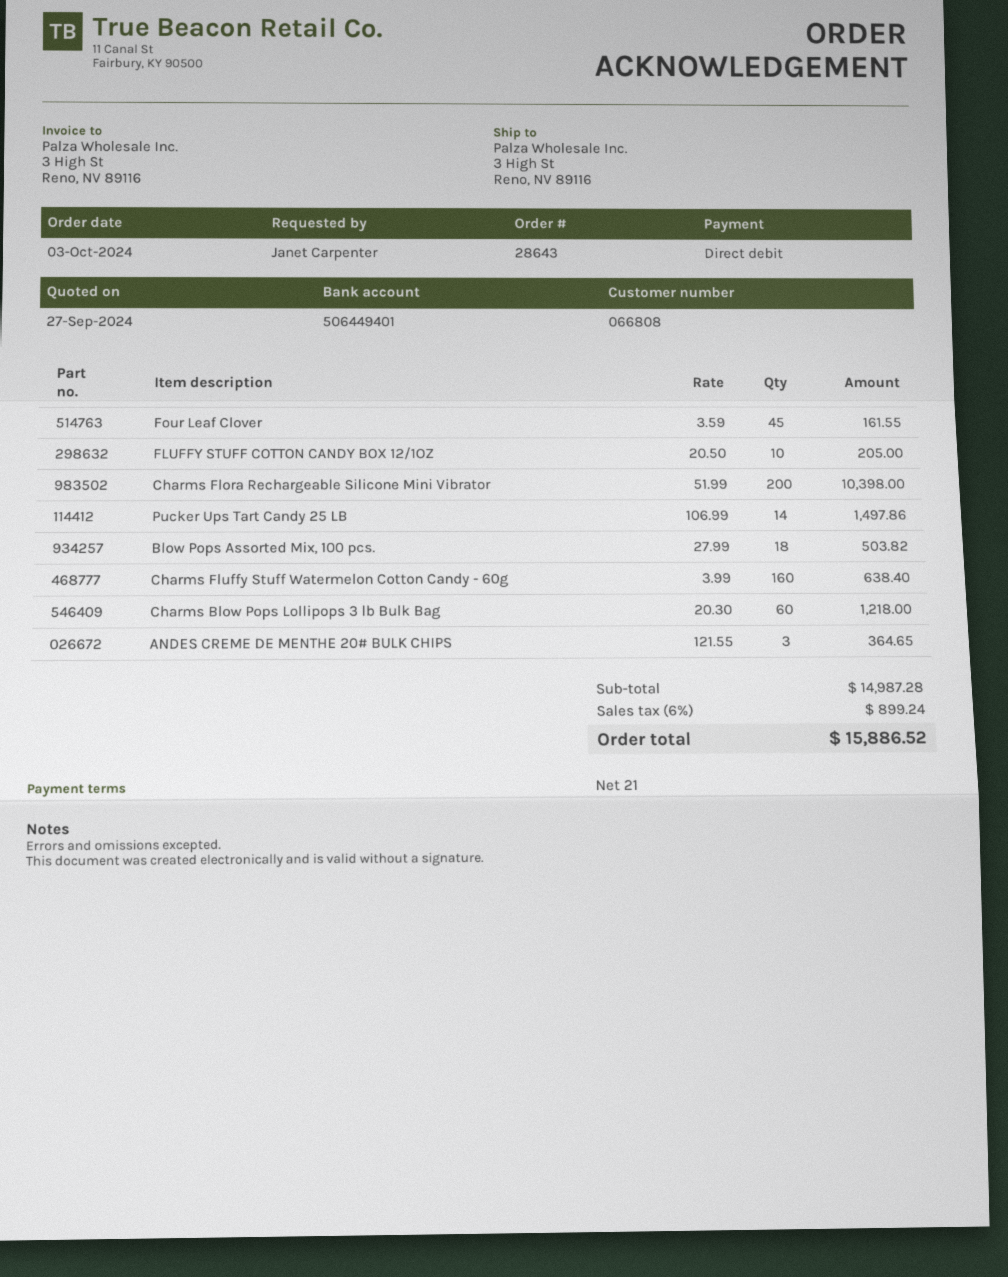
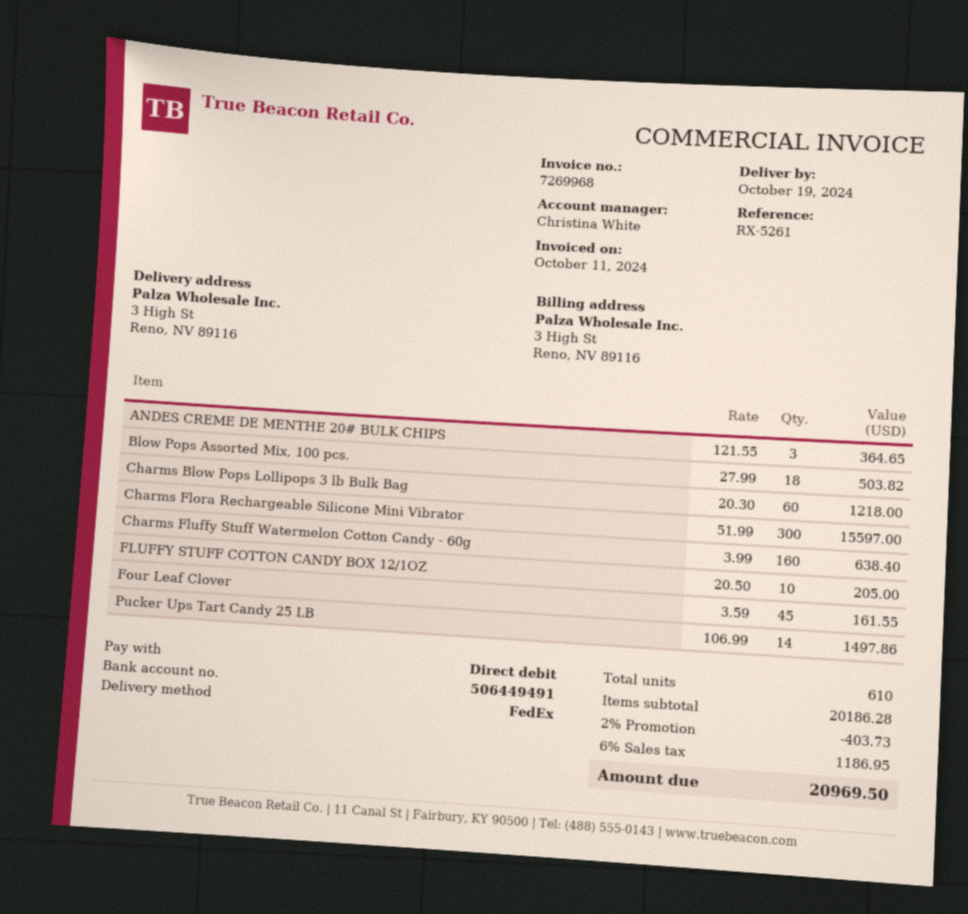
bank account: 506449401 -> 506449491
Charms Flora Rechargeable Silicone Mini Vibrator: 200 x 51.99 = 10398.00 -> 300 x 51.99 = 15597.00
subtotal: 14987.28 -> 20186.28
discount: none -> 2% = 403.73
tax: 6% = 899.24 -> 6% = 1186.95
total: 15886.52 -> 20969.50

